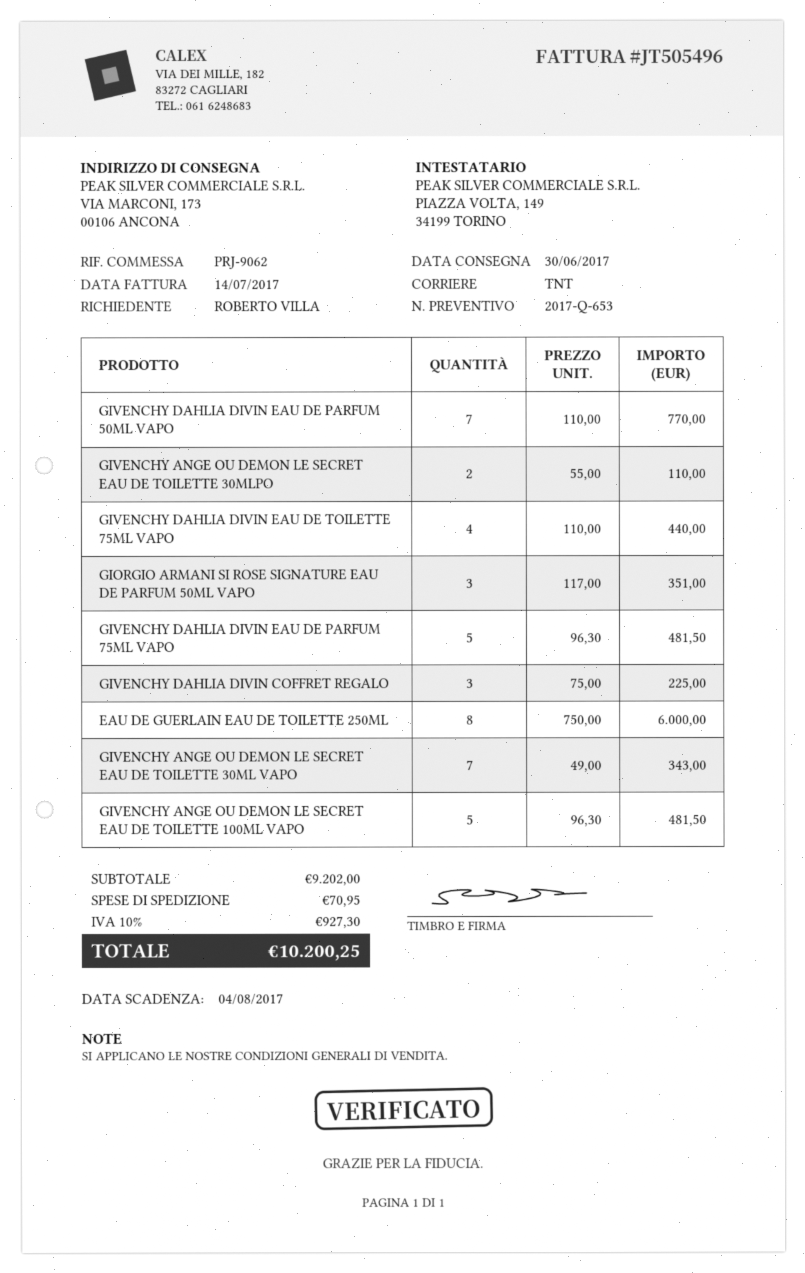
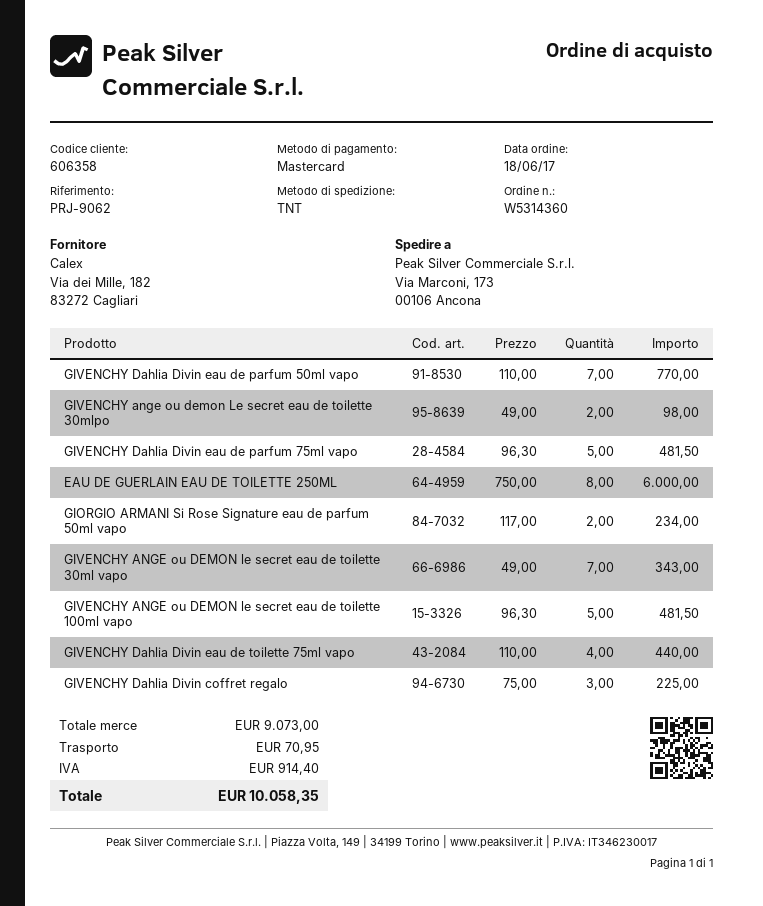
GIVENCHY ANGE OU DEMON LE SECRET EAU DE TOILETTE 30MLPO: 2 x 55.00 = 110.00 -> 2 x 49.00 = 98.00
GIORGIO ARMANI SI ROSE SIGNATURE EAU DE PARFUM 50ML VAPO: 3 x 117.00 = 351.00 -> 2 x 117.00 = 234.00
subtotal: 9202.00 -> 9073.00
tax: 927.30 -> 914.40
total: 10200.25 -> 10058.35

